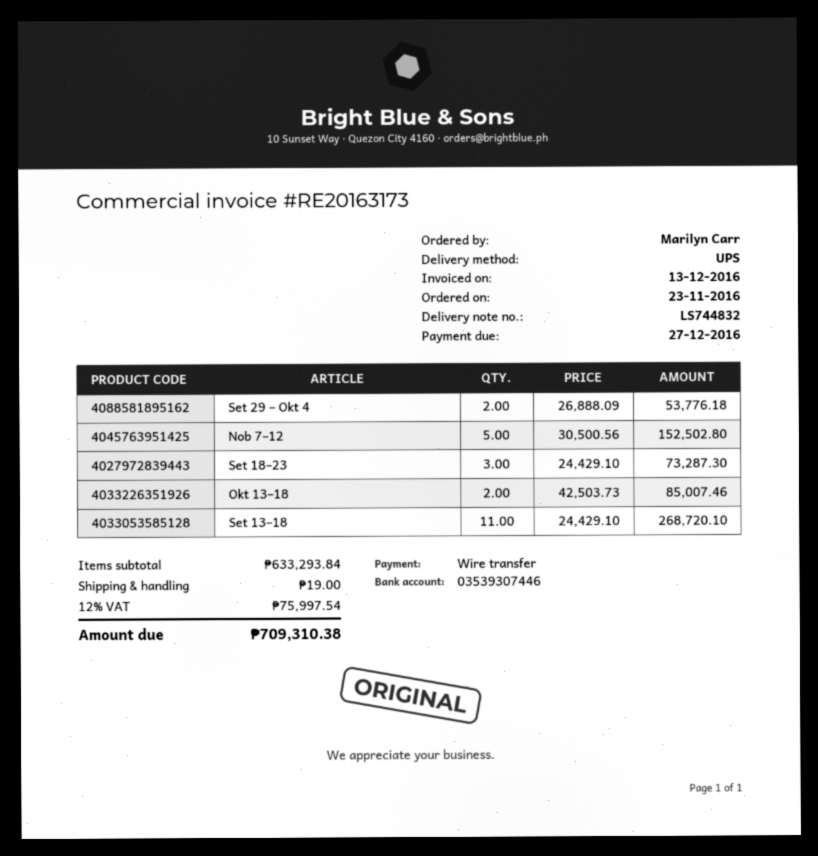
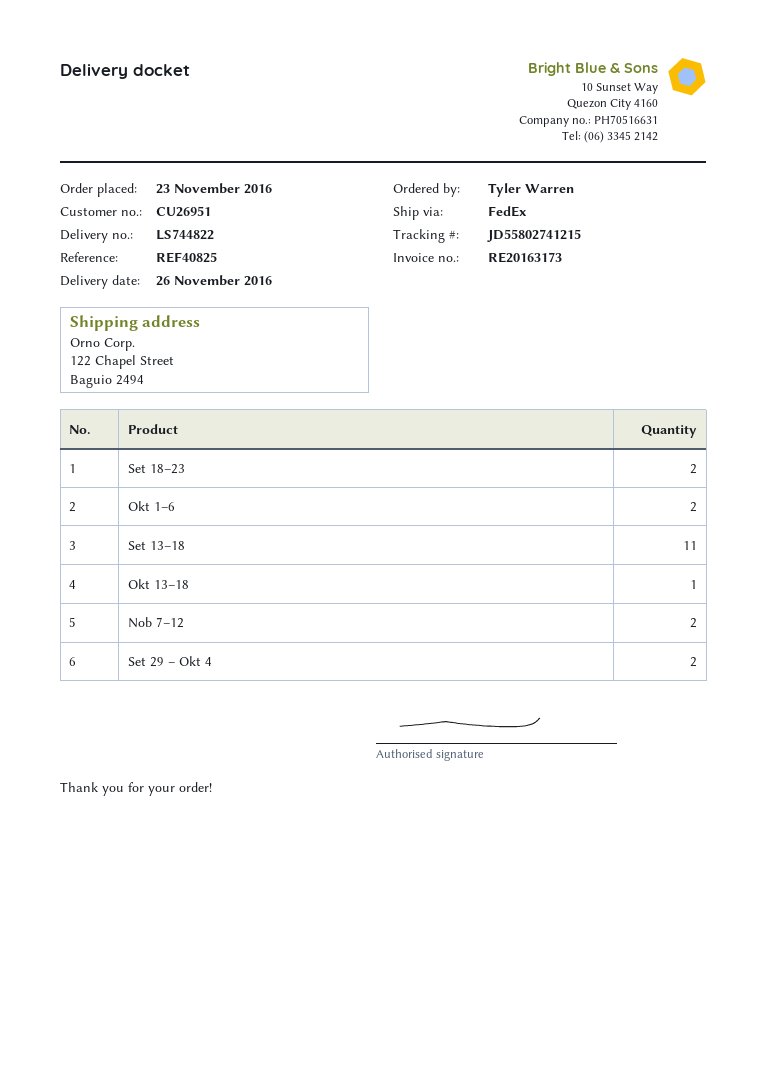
delivery note number: LS744832 -> LS744822
ordered by: Marilyn Carr -> Tyler Warren
shipping method: UPS -> FedEx
Nob 7–12: 5 -> 2
Set 18–23: 3 -> 2
Okt 13–18: 2 -> 1
Okt 1–6: none -> 2

